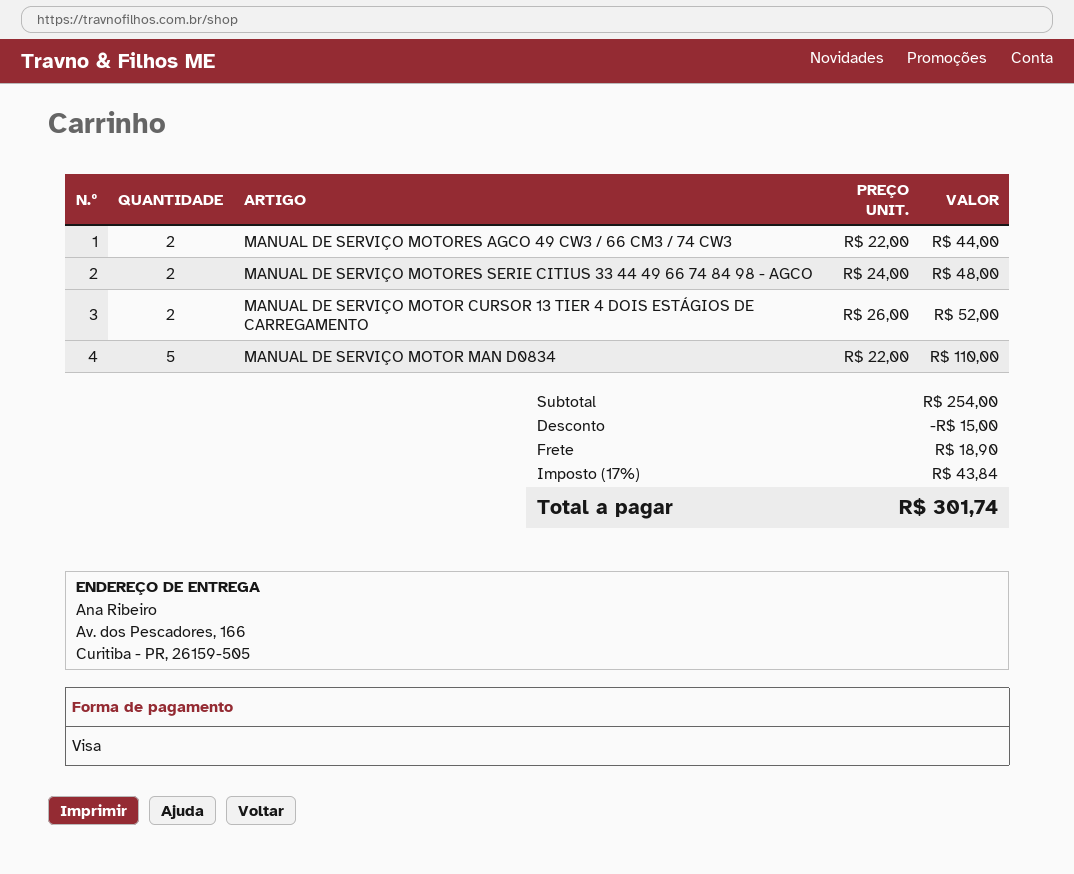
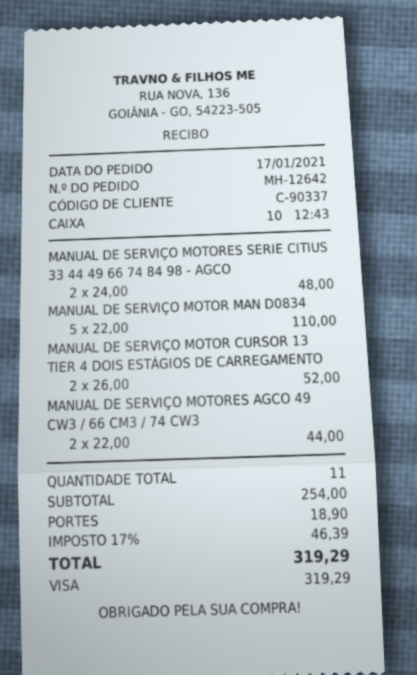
discount: 15.00 -> none
tax: 17% = 43.84 -> 17% = 46.39
total: 301.74 -> 319.29

